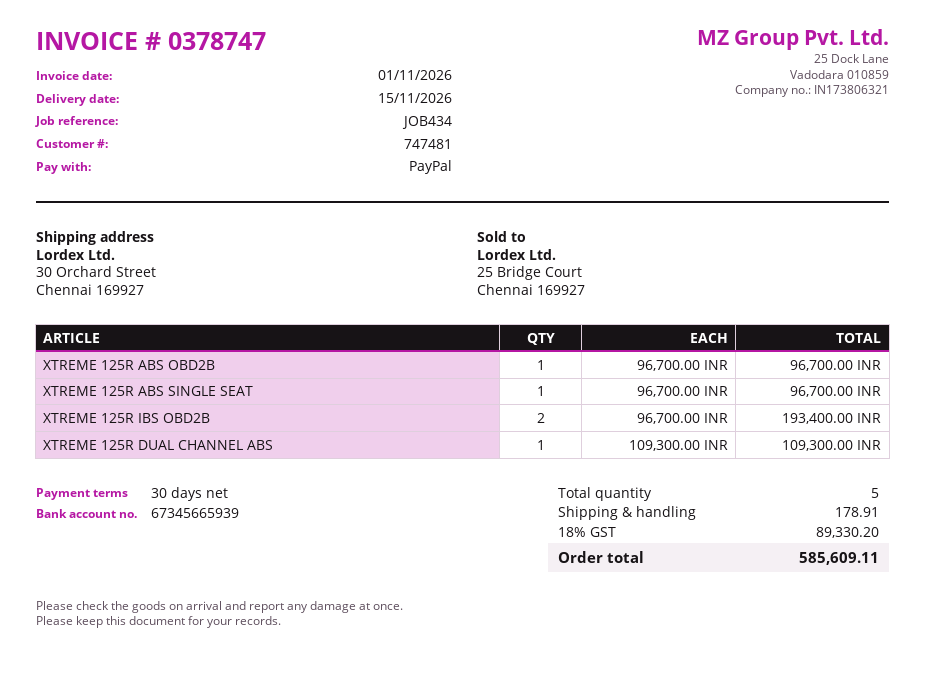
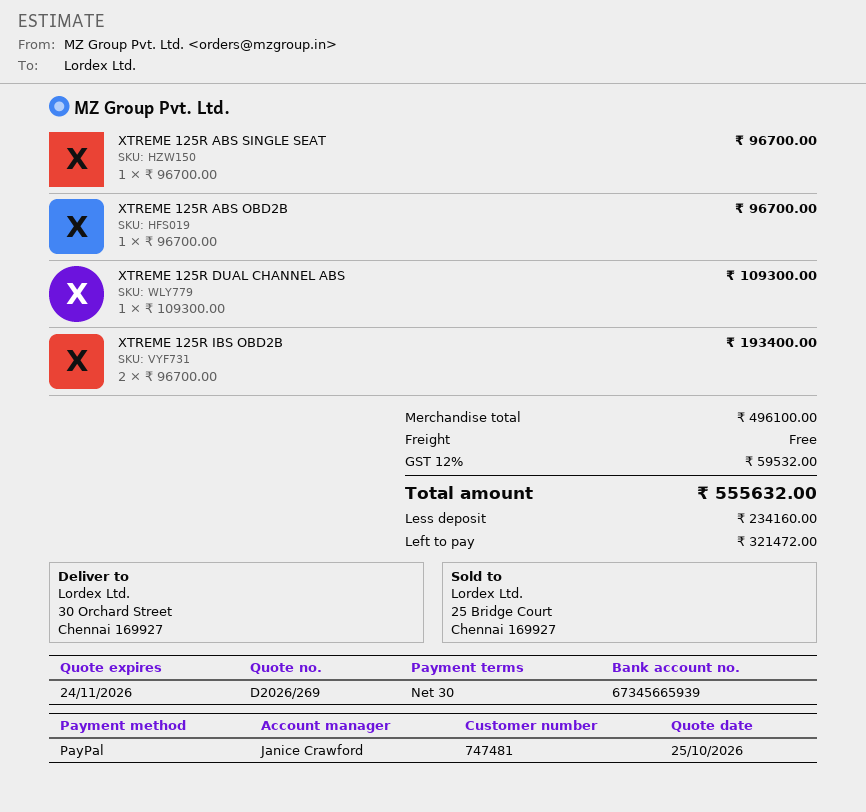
shipping: 178.91 -> 0.00
tax: 18% = 89330.20 -> 12% = 59532.00
total: 585609.11 -> 555632.00

